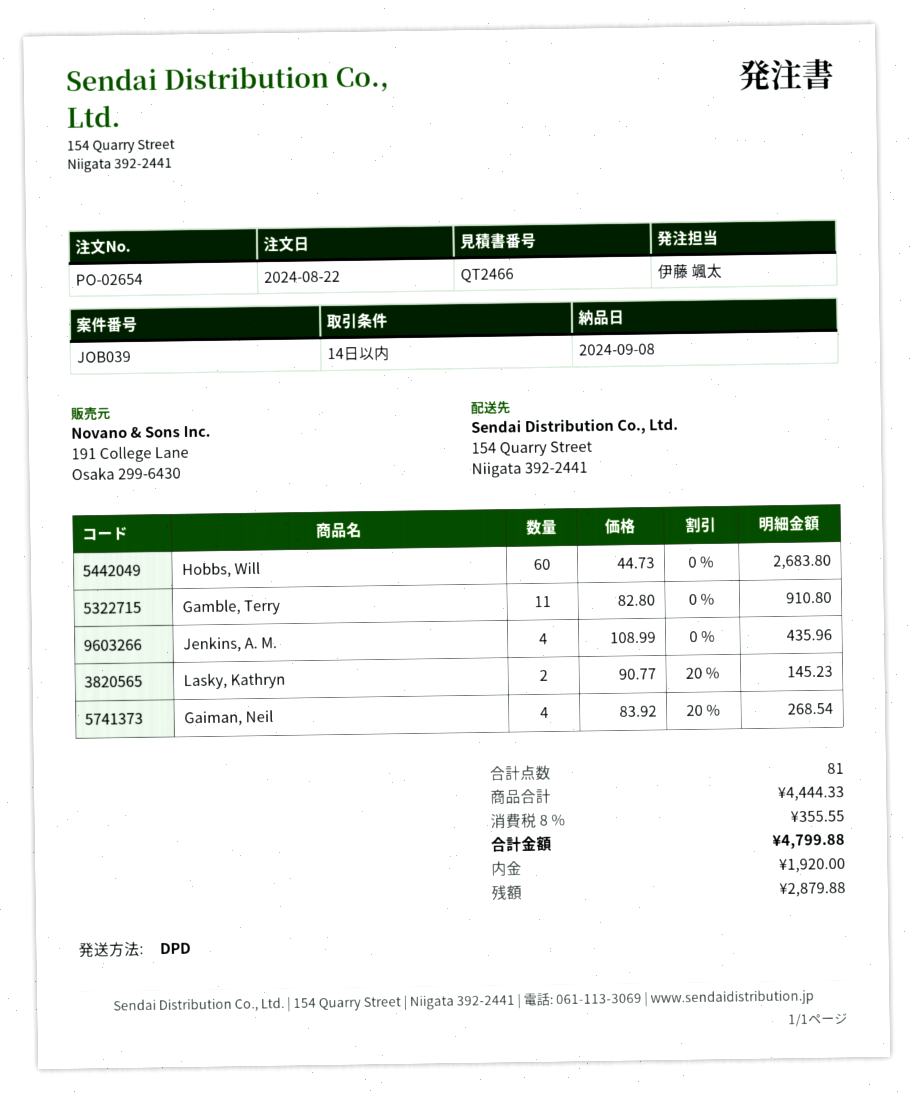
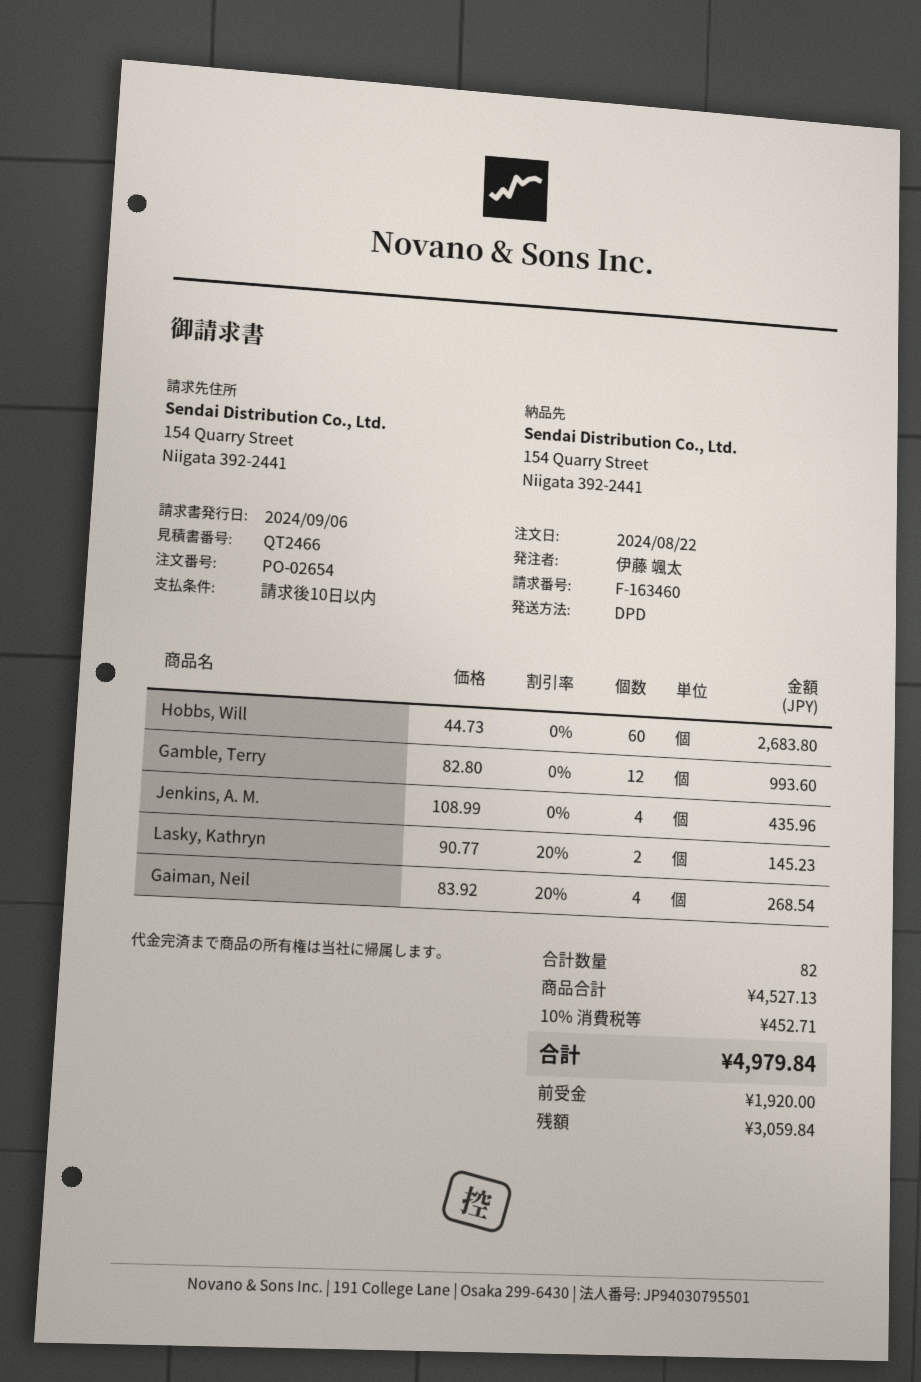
payment terms: 14 days -> 10 days
Gamble, Terry: 11 x 82.80 = 910.80 -> 12 x 82.80 = 993.60
total quantity: 81 -> 82
subtotal: 4444.33 -> 4527.13
tax: 8% = 355.55 -> 10% = 452.71
total: 4799.88 -> 4979.84
balance: 2879.88 -> 3059.84

